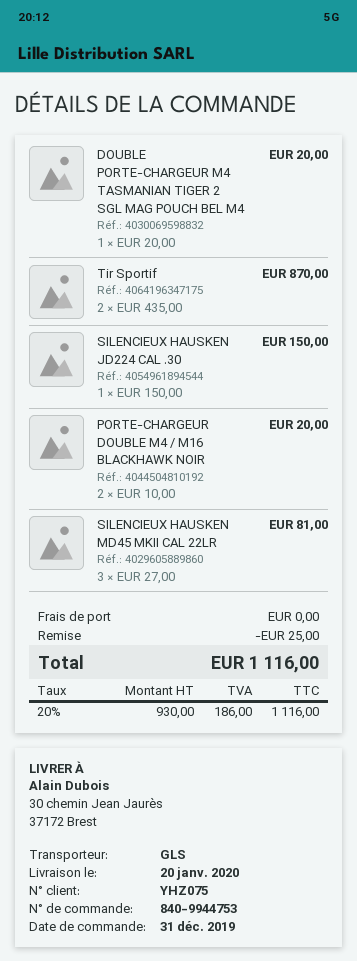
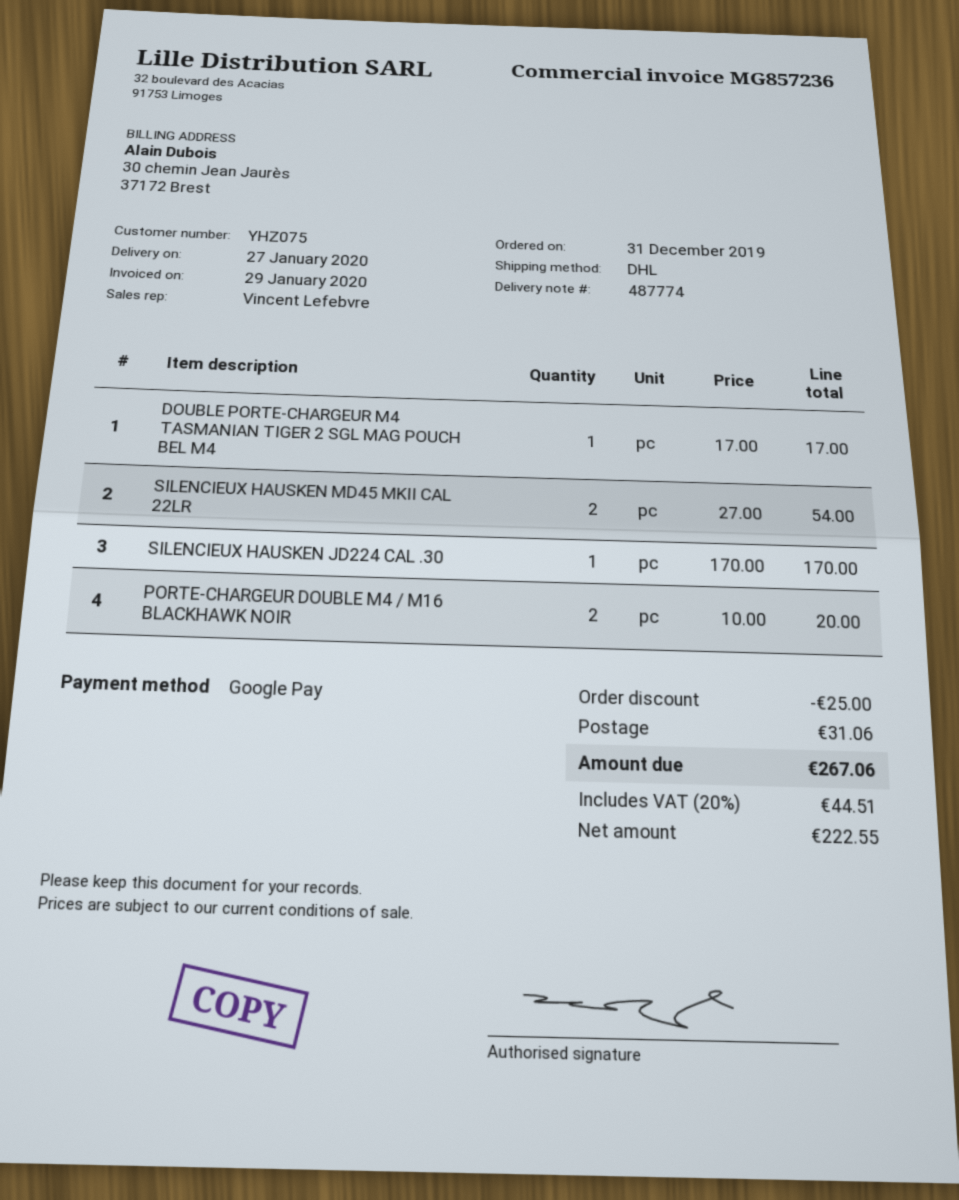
delivery date: 2020-01-20 -> 2020-01-27
shipping method: GLS -> DHL
DOUBLE PORTE-CHARGEUR M4 TASMANIAN TIGER 2 SGL MAG POUCH BEL M4: 1 x 20.00 = 20.00 -> 1 x 17.00 = 17.00
Tir Sportif: 2 x 435.00 = 870.00 -> none
SILENCIEUX HAUSKEN JD224 CAL .30: 1 x 150.00 = 150.00 -> 1 x 170.00 = 170.00
SILENCIEUX HAUSKEN MD45 MKII CAL 22LR: 3 x 27.00 = 81.00 -> 2 x 27.00 = 54.00
shipping: 0.00 -> 31.06
net: 930.00 -> 222.55
tax: 20% = 186.00 -> 20% = 44.51
total: 1116.00 -> 267.06

